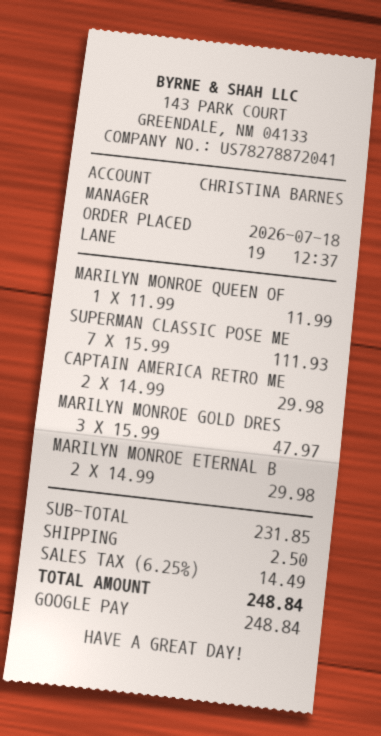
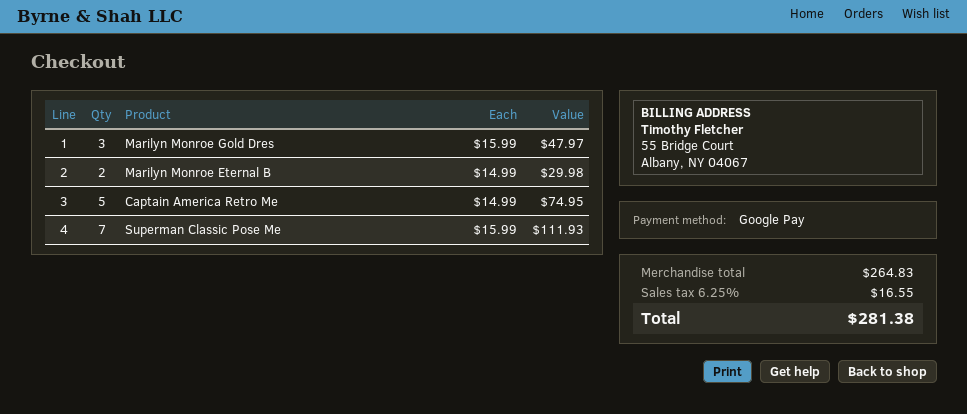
MARILYN MONROE QUEEN OF: 1 x 11.99 = 11.99 -> none
CAPTAIN AMERICA RETRO ME: 2 x 14.99 = 29.98 -> 5 x 14.99 = 74.95
subtotal: 231.85 -> 264.83
shipping: 2.50 -> none
tax: 6.25% = 14.49 -> 6.25% = 16.55
total: 248.84 -> 281.38

